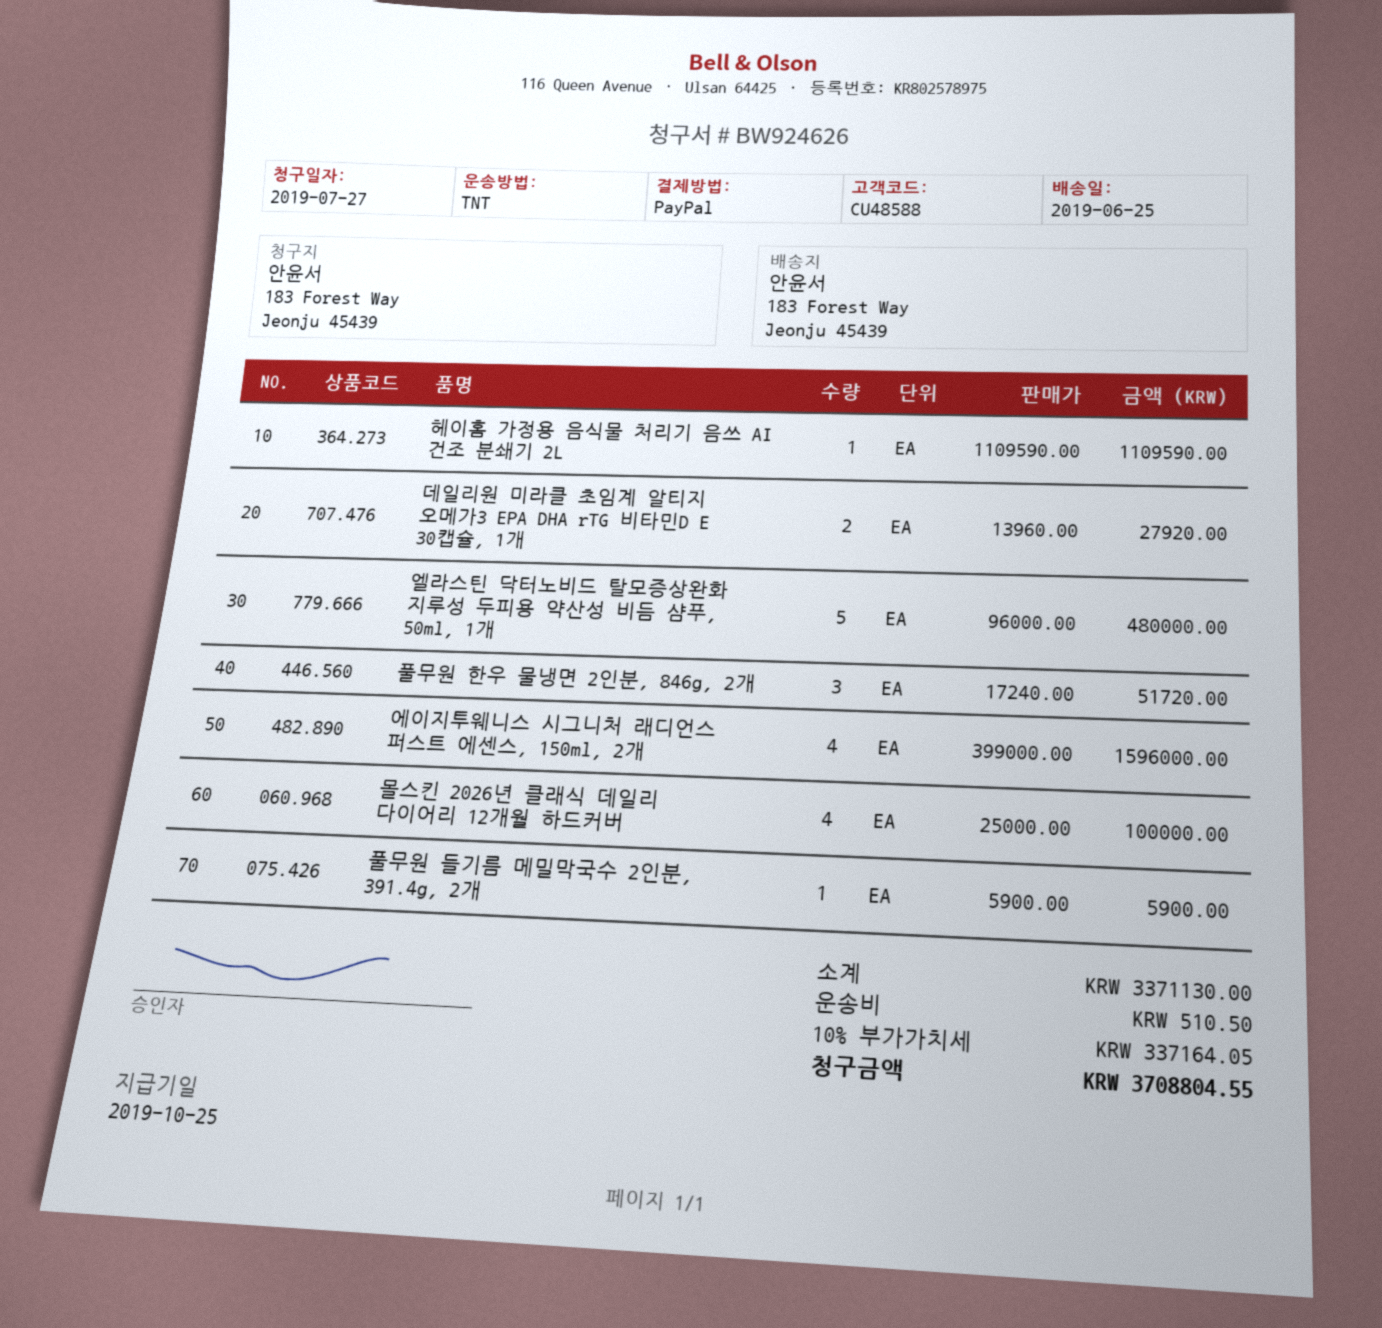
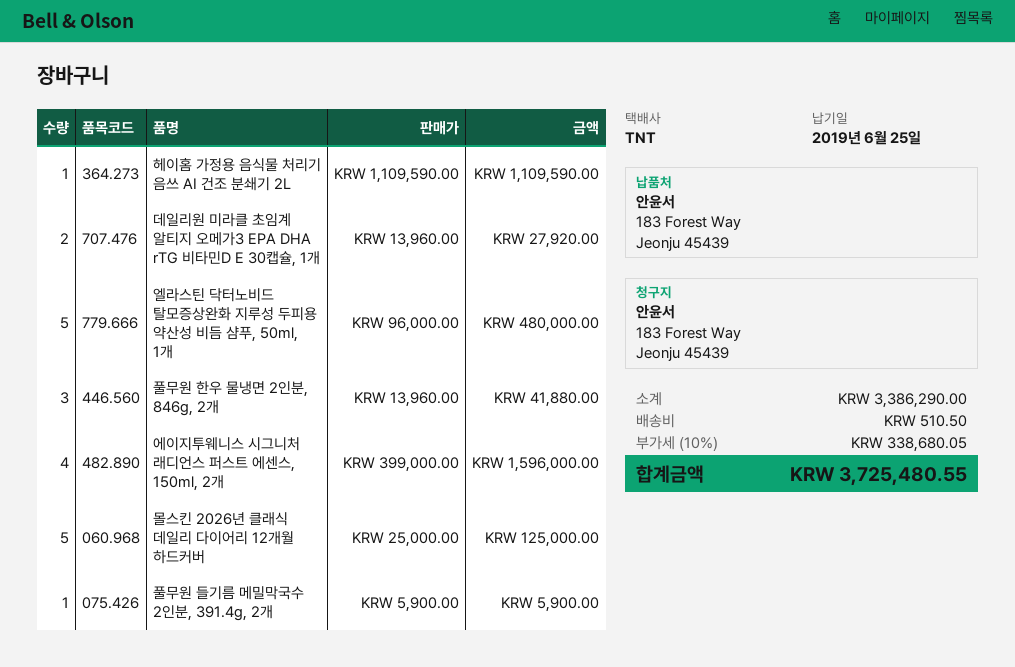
풀무원 한우 물냉면 2인분, 846g, 2개: 3 x 17240.00 = 51720.00 -> 3 x 13960.00 = 41880.00
몰스킨 2026년 클래식 데일리 다이어리 12개월 하드커버: 4 x 25000.00 = 100000.00 -> 5 x 25000.00 = 125000.00
subtotal: 3371130.00 -> 3386290.00
tax: 10% = 337164.05 -> 10% = 338680.05
total: 3708804.55 -> 3725480.55

